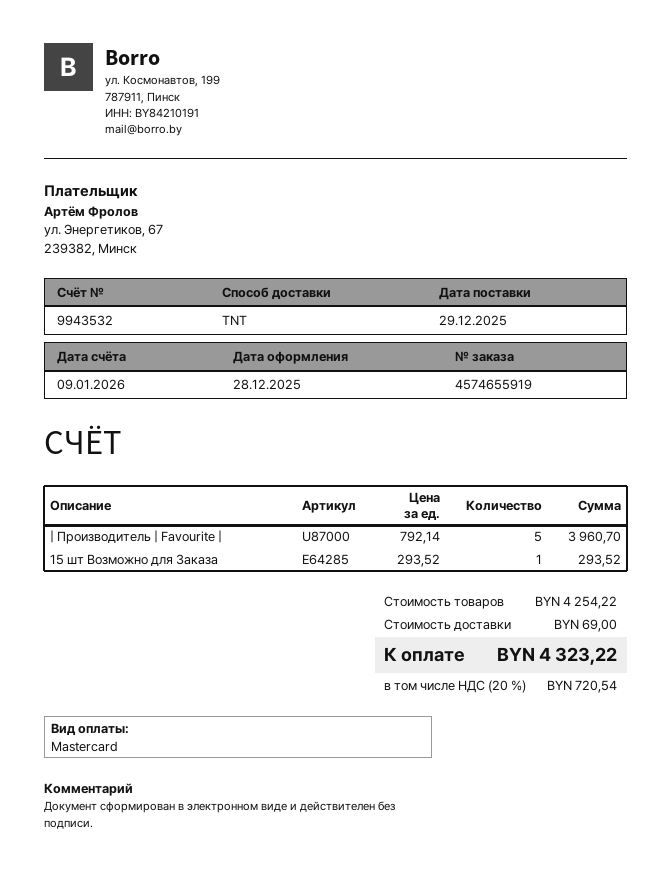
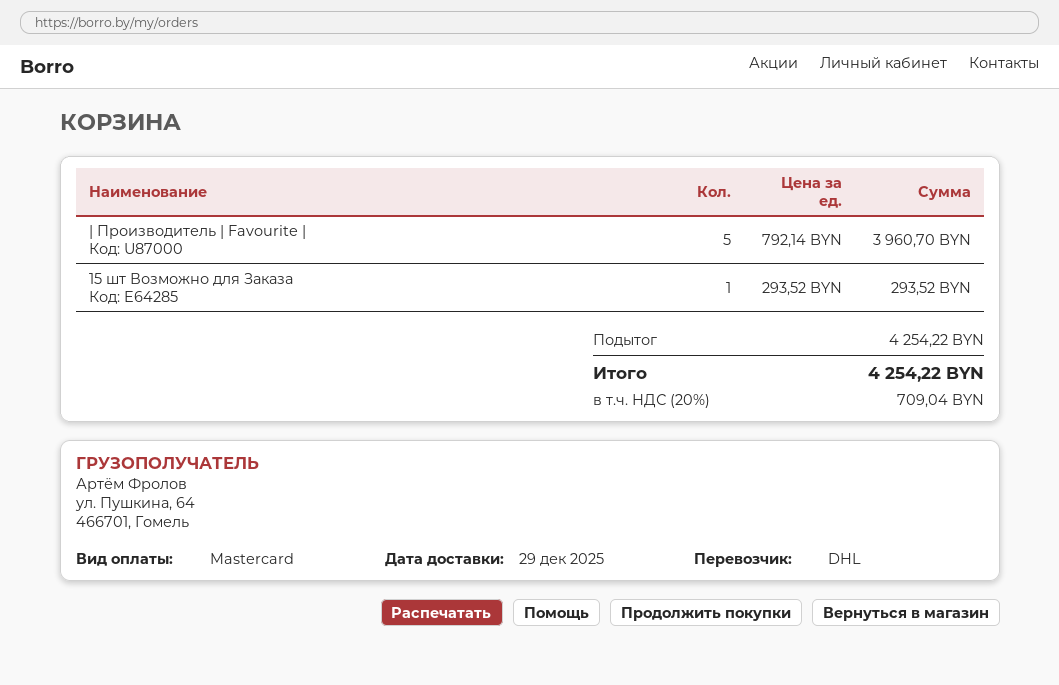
shipping method: TNT -> DHL
shipping: 69.00 -> none
tax: 20% = 720.54 -> 20% = 709.04
total: 4323.22 -> 4254.22

